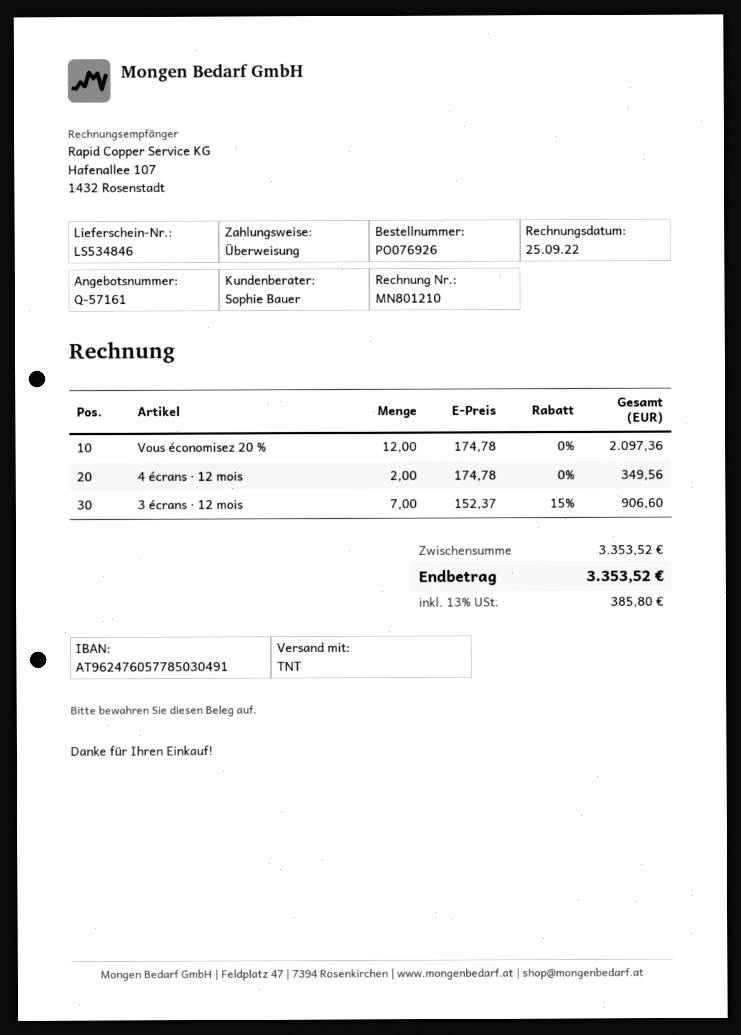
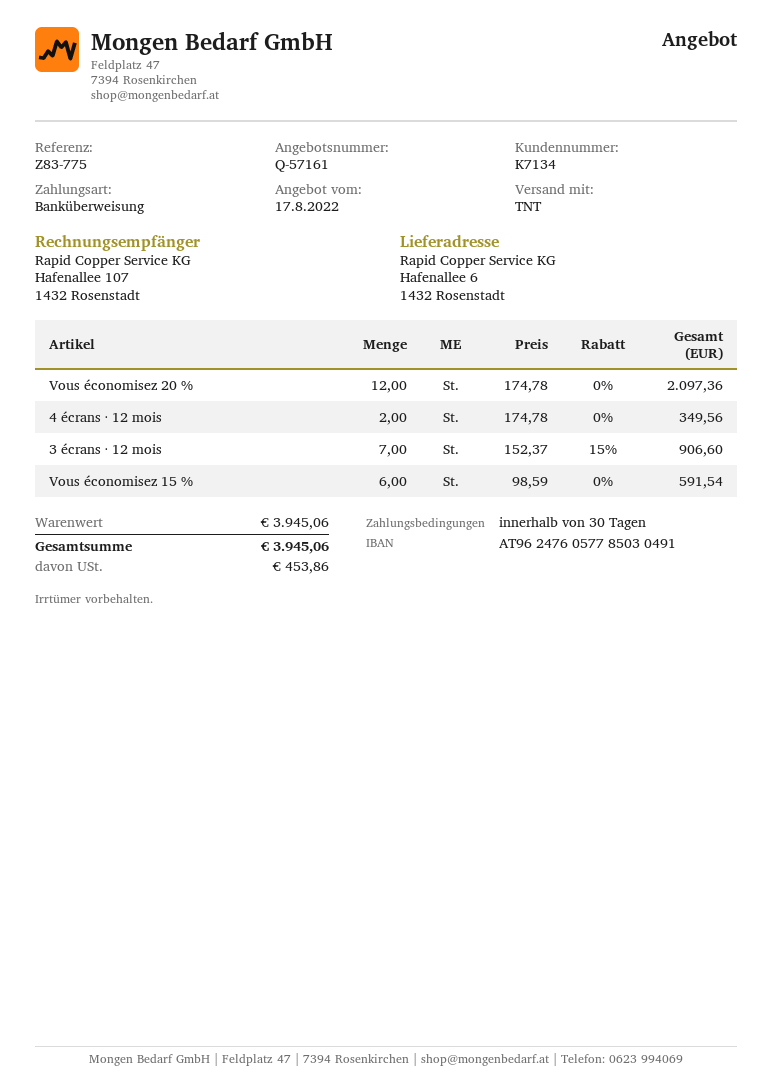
Vous économisez 15 %: none -> 6 x 98.59 = 591.54
subtotal: 3353.52 -> 3945.06
tax: 385.80 -> 453.86
total: 3353.52 -> 3945.06

